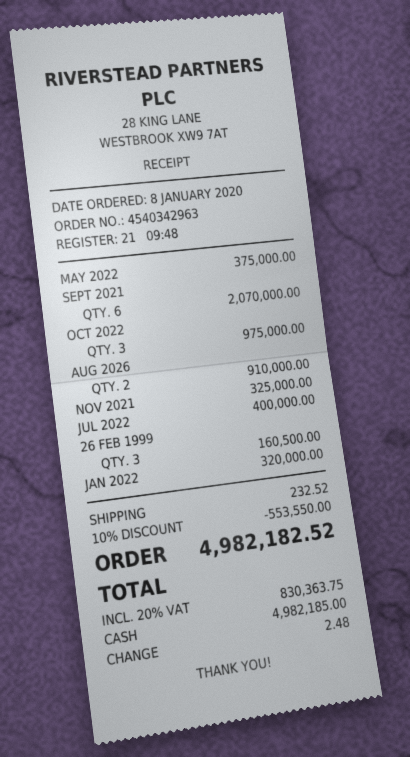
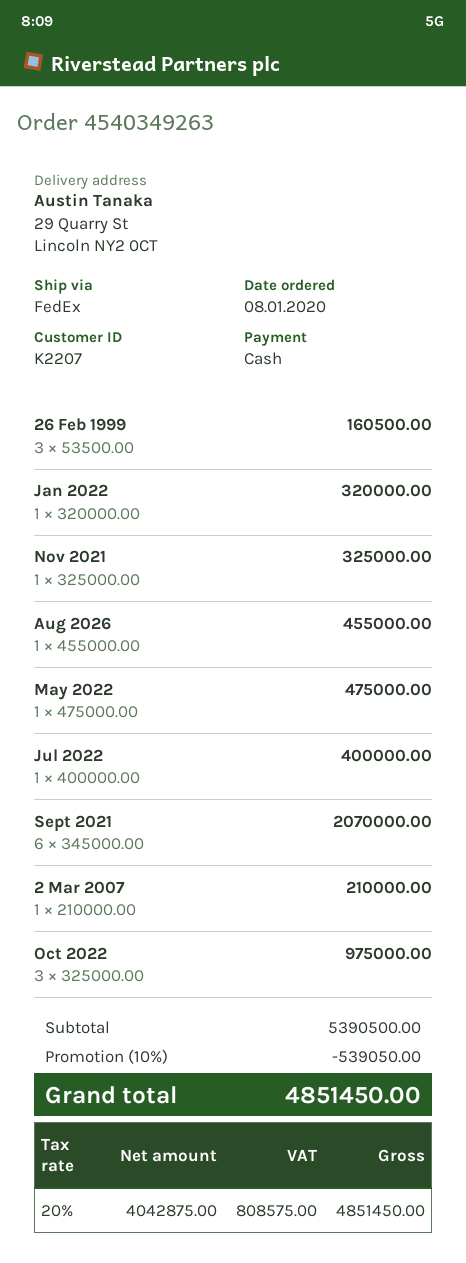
order number: 4540342963 -> 4540349263
MAY 2022: 1 for 375000.00 -> 1 for 475000.00
AUG 2026: 2 for 910000.00 -> 1 for 455000.00
2 Mar 2007: none -> 1 for 210000.00
discount: 10% = 553550.00 -> 10% = 539050.00
shipping: 232.52 -> none
tax: 20% = 830363.75 -> 20% = 808575.00
total: 4982182.52 -> 4851450.00

